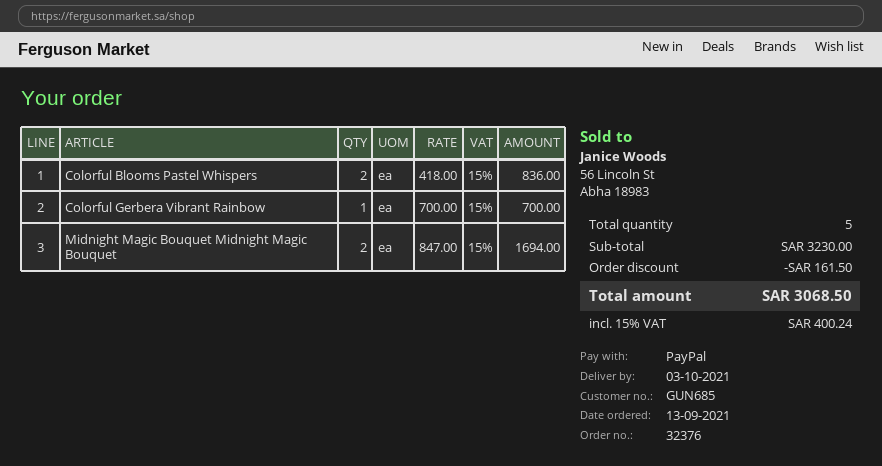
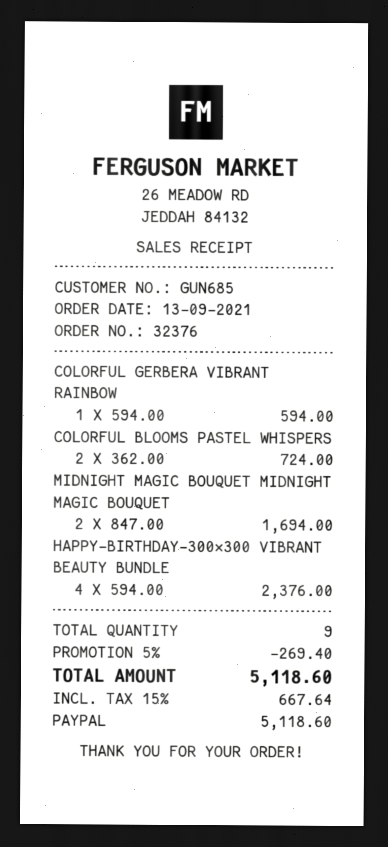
Colorful Blooms Pastel Whispers: 2 x 418.00 = 836.00 -> 2 x 362.00 = 724.00
Colorful Gerbera Vibrant Rainbow: 1 x 700.00 = 700.00 -> 1 x 594.00 = 594.00
HAPPY-BIRTHDAY-300×300 VIBRANT BEAUTY BUNDLE: none -> 4 x 594.00 = 2376.00
total quantity: 5 -> 9
discount: 161.50 -> 269.40
tax: 15% = 400.24 -> 15% = 667.64
total: 3068.50 -> 5118.60

